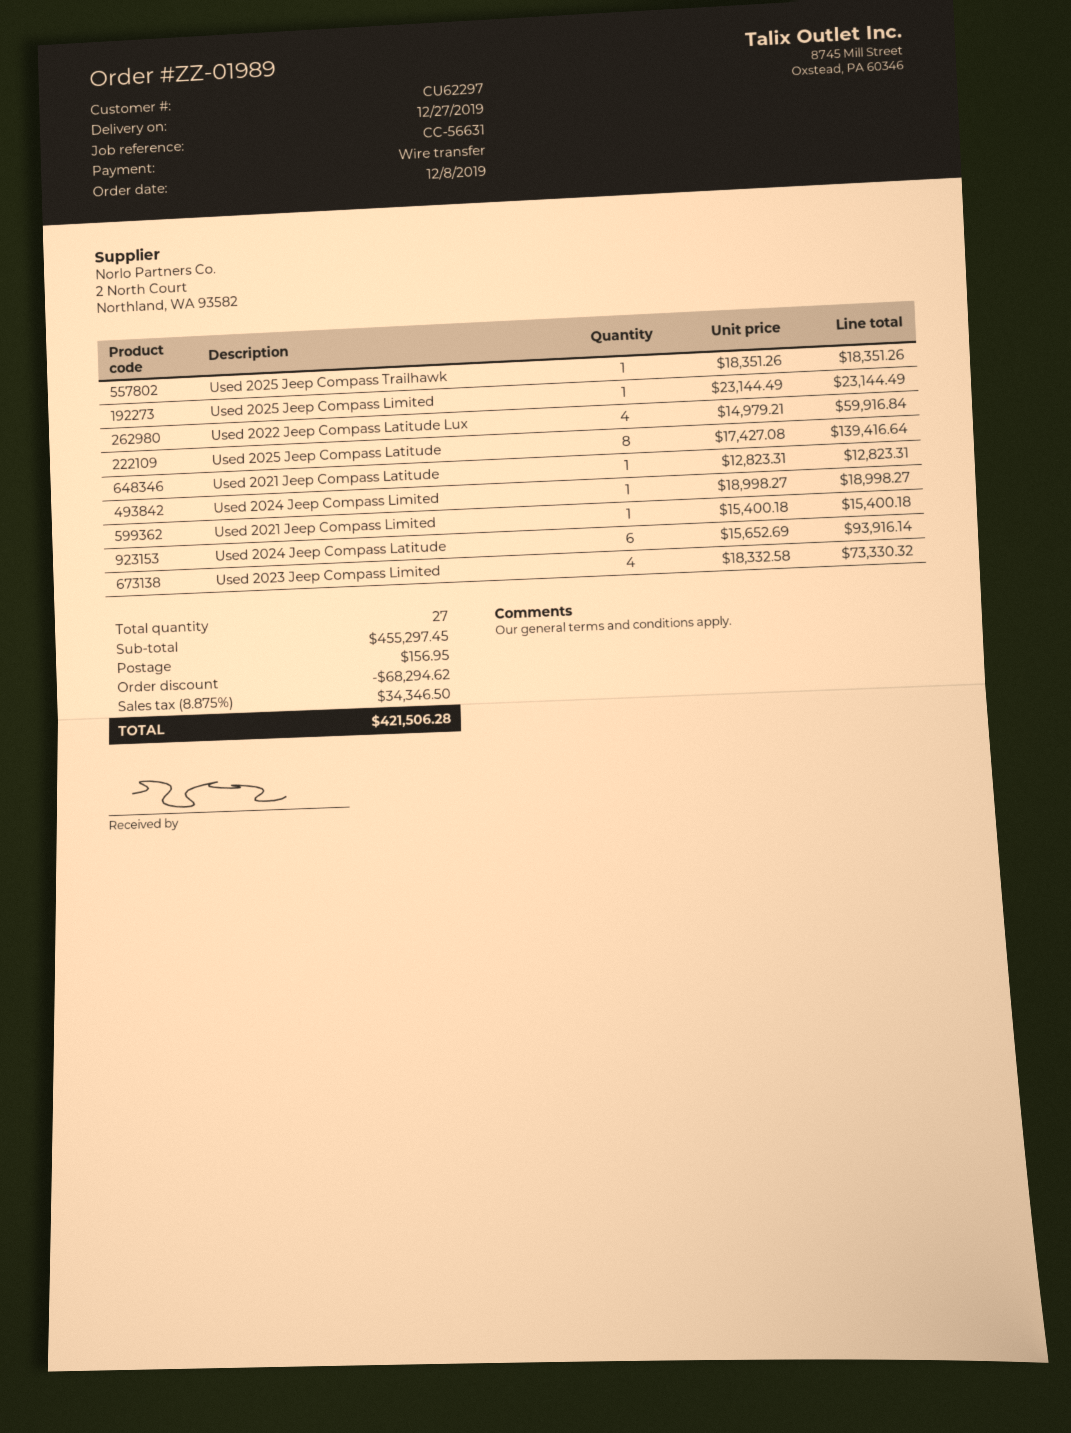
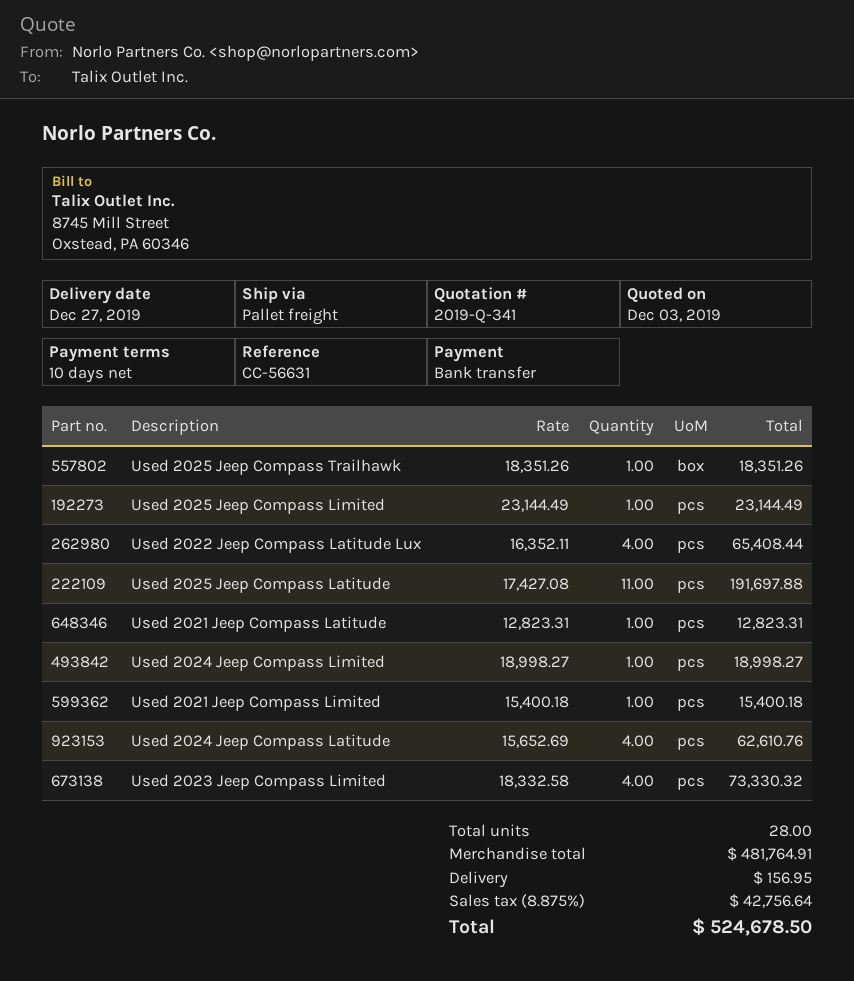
Used 2022 Jeep Compass Latitude Lux: 4 x 14979.21 = 59916.84 -> 4 x 16352.11 = 65408.44
Used 2025 Jeep Compass Latitude: 8 x 17427.08 = 139416.64 -> 11 x 17427.08 = 191697.88
Used 2024 Jeep Compass Latitude: 6 x 15652.69 = 93916.14 -> 4 x 15652.69 = 62610.76
total quantity: 27 -> 28
subtotal: 455297.45 -> 481764.91
discount: 68294.62 -> none
tax: 8.875% = 34346.50 -> 8.875% = 42756.64
total: 421506.28 -> 524678.50

